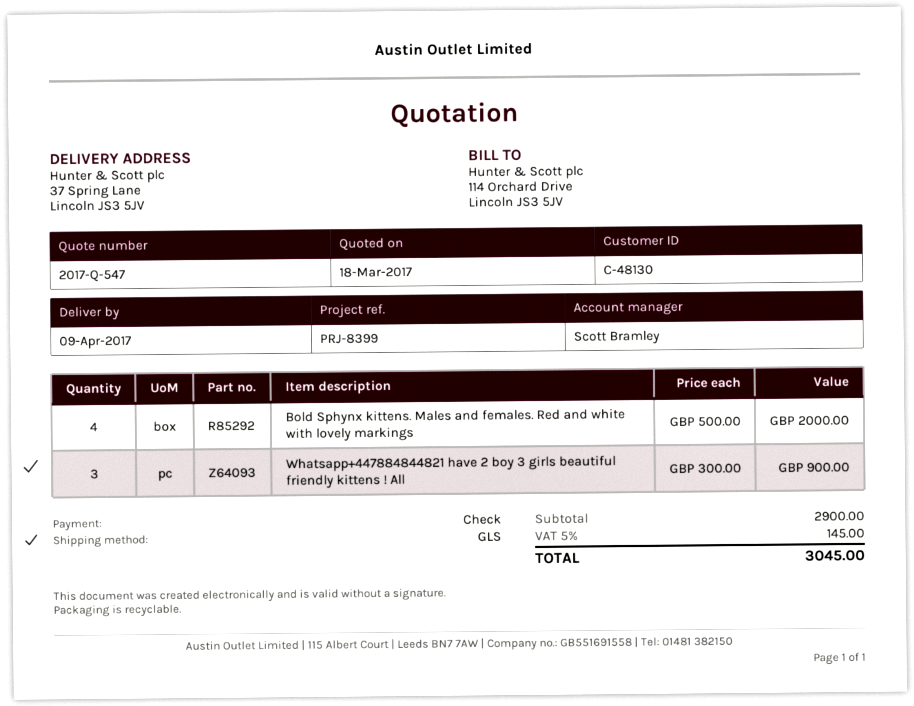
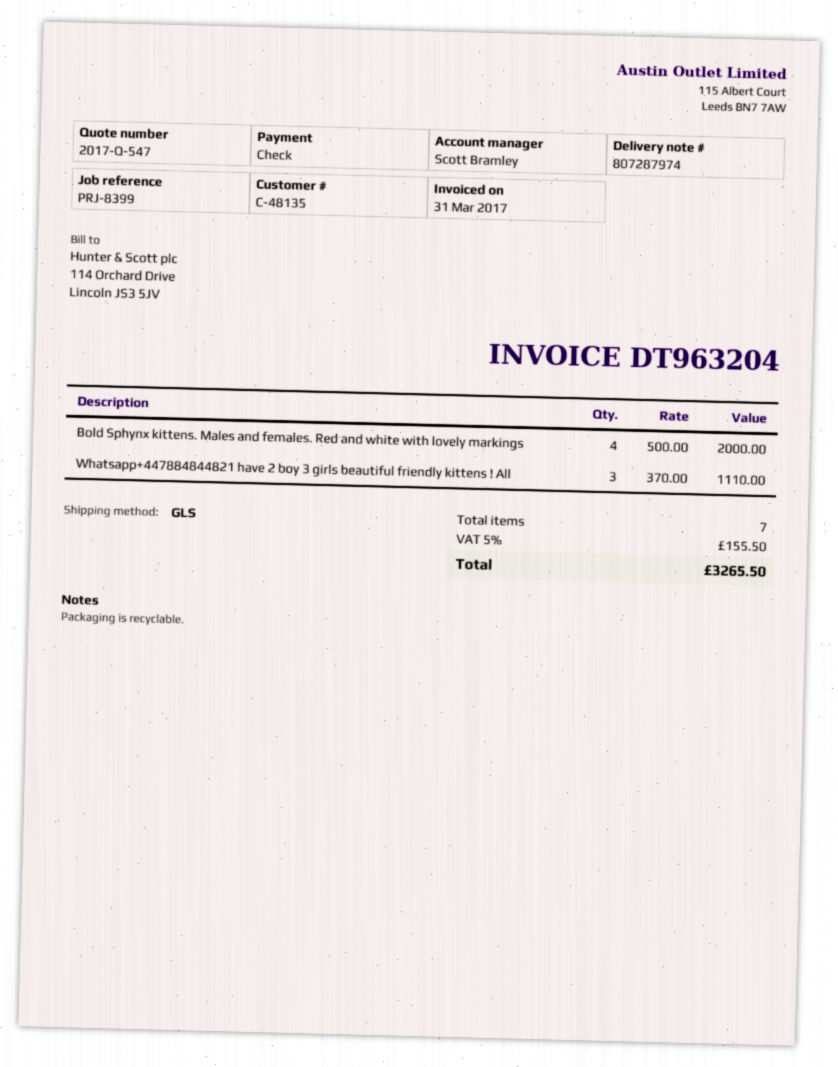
customer number: C-48130 -> C-48135
Whatsapp+447884844821 have 2 boy 3 girls beautiful friendly kittens ! All: 3 x 300.00 = 900.00 -> 3 x 370.00 = 1110.00
tax: 5% = 145.00 -> 5% = 155.50
total: 3045.00 -> 3265.50

